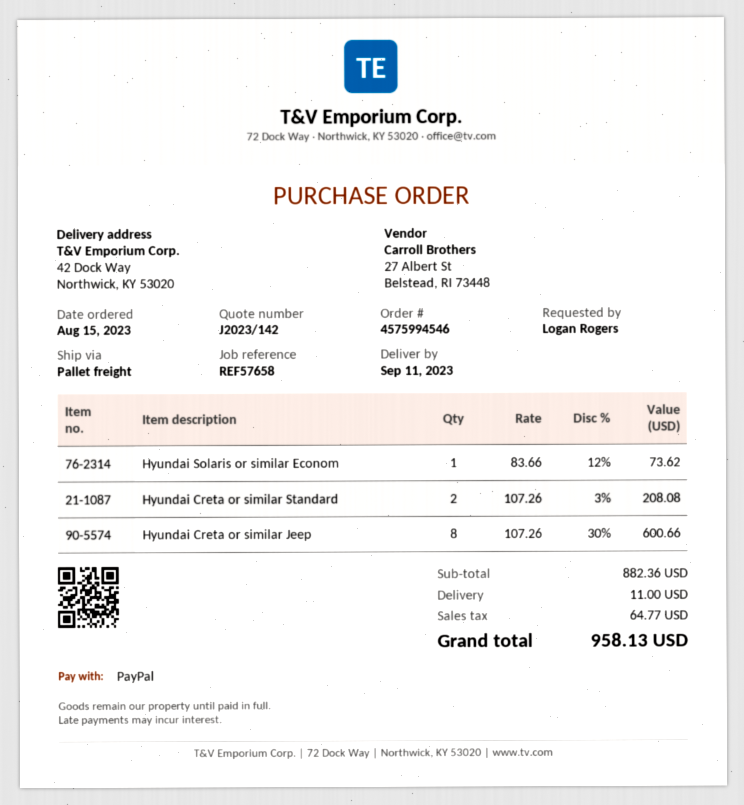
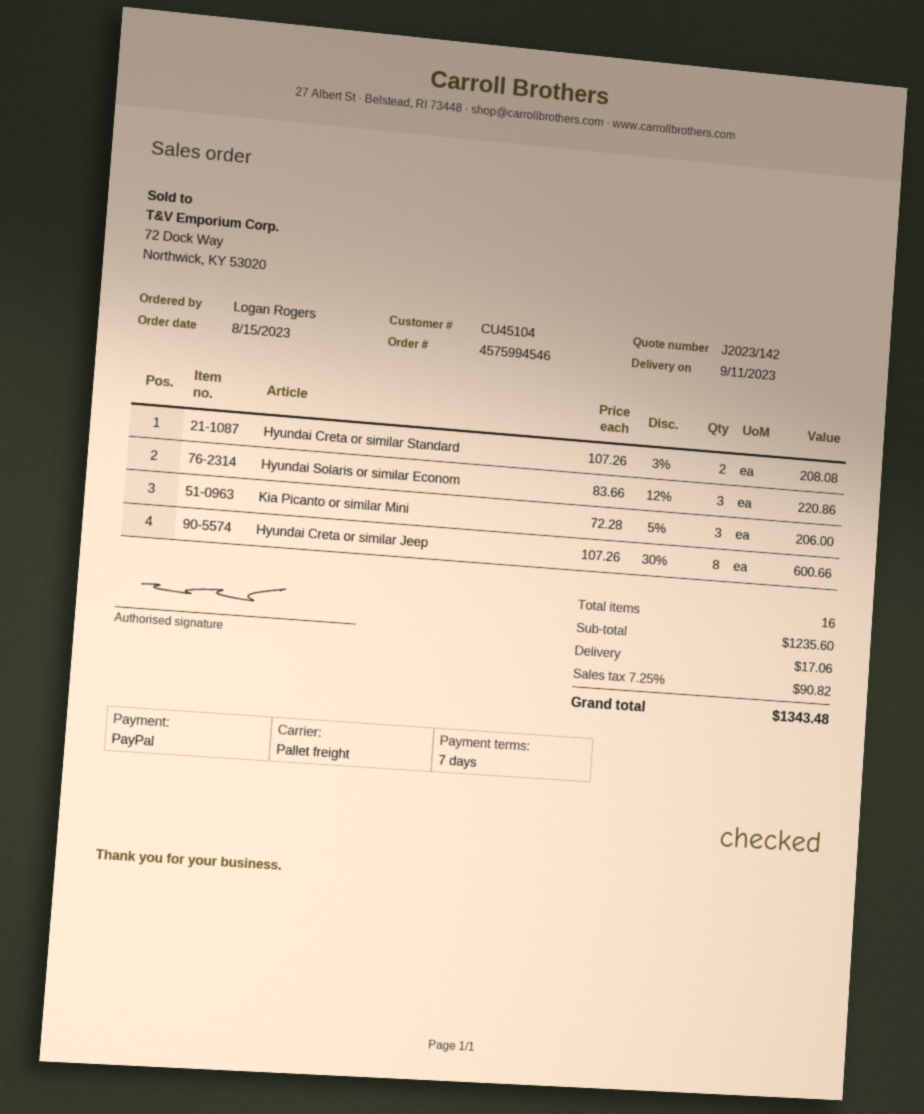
Hyundai Solaris or similar Econom: 1 x 83.66 - 12% = 73.62 -> 3 x 83.66 - 12% = 220.86
Kia Picanto or similar Mini: none -> 3 x 72.28 - 5% = 206.00
subtotal: 882.36 -> 1235.60
shipping: 11.00 -> 17.06
tax: 64.77 -> 90.82
total: 958.13 -> 1343.48

